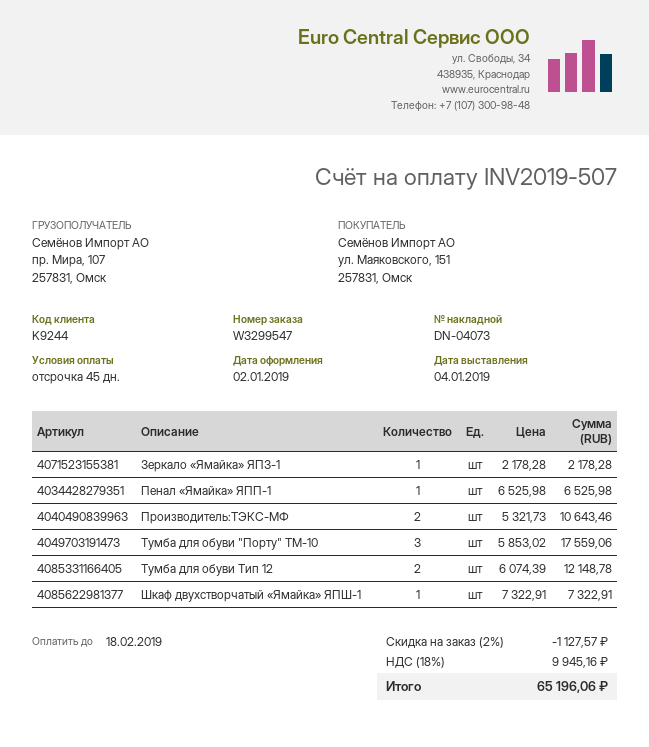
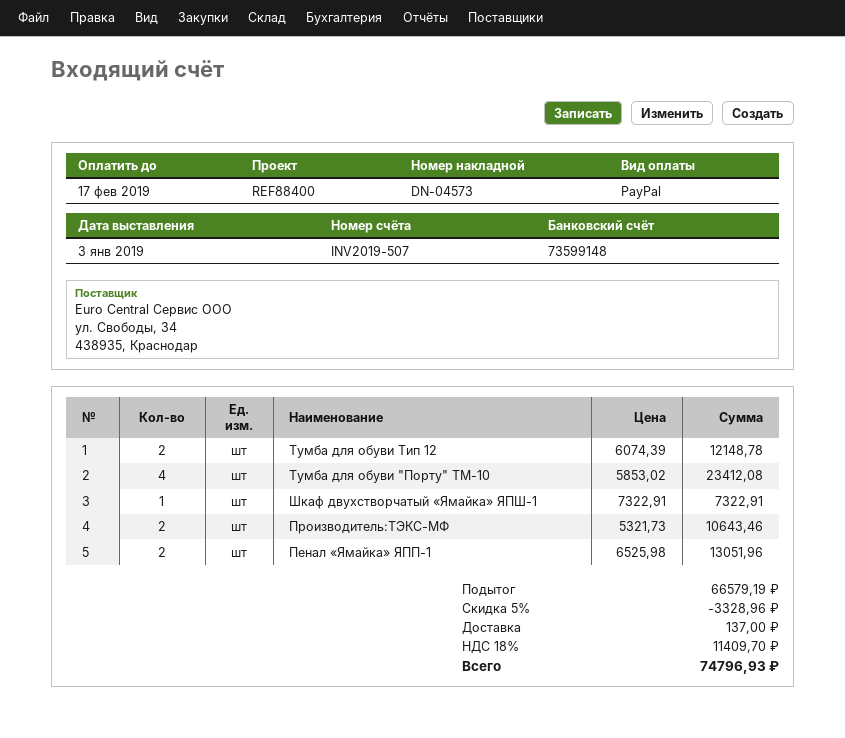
delivery note number: DN-04073 -> DN-04573
invoice date: 2019-01-04 -> 2019-01-03
due date: 2019-02-18 -> 2019-02-17
Зеркало «Ямайка» ЯПЗ-1: 1 x 2178.28 = 2178.28 -> none
Пенал «Ямайка» ЯПП-1: 1 x 6525.98 = 6525.98 -> 2 x 6525.98 = 13051.96
Тумба для обуви "Порту" ТМ-10: 3 x 5853.02 = 17559.06 -> 4 x 5853.02 = 23412.08
discount: 2% = 1127.57 -> 5% = 3328.96
shipping: none -> 137.00
tax: 18% = 9945.16 -> 18% = 11409.70
total: 65196.06 -> 74796.93

